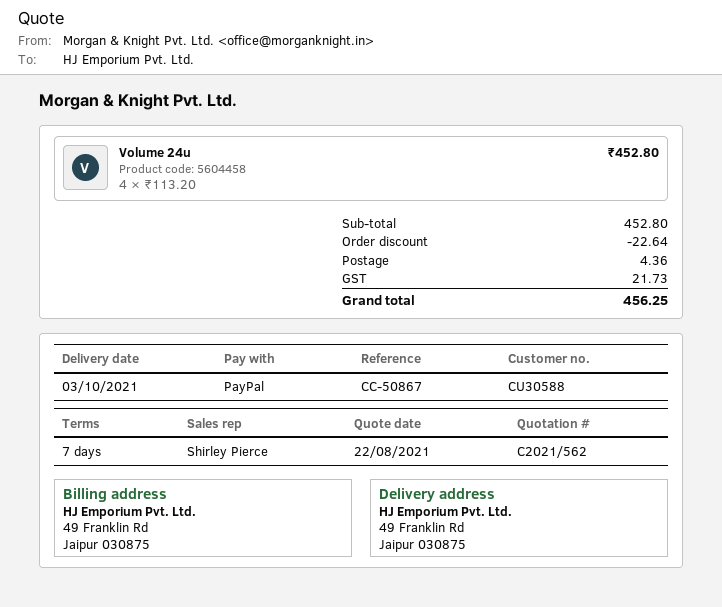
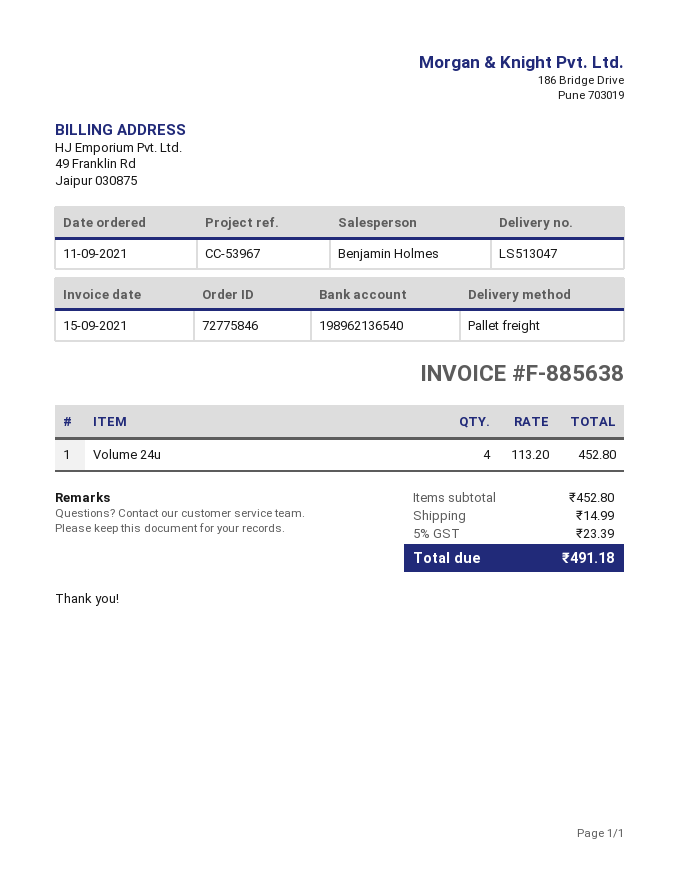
reference: CC-50867 -> CC-53967
sales rep: Shirley Pierce -> Benjamin Holmes
discount: 22.64 -> none
shipping: 4.36 -> 14.99
tax: 21.73 -> 23.39
total: 456.25 -> 491.18

